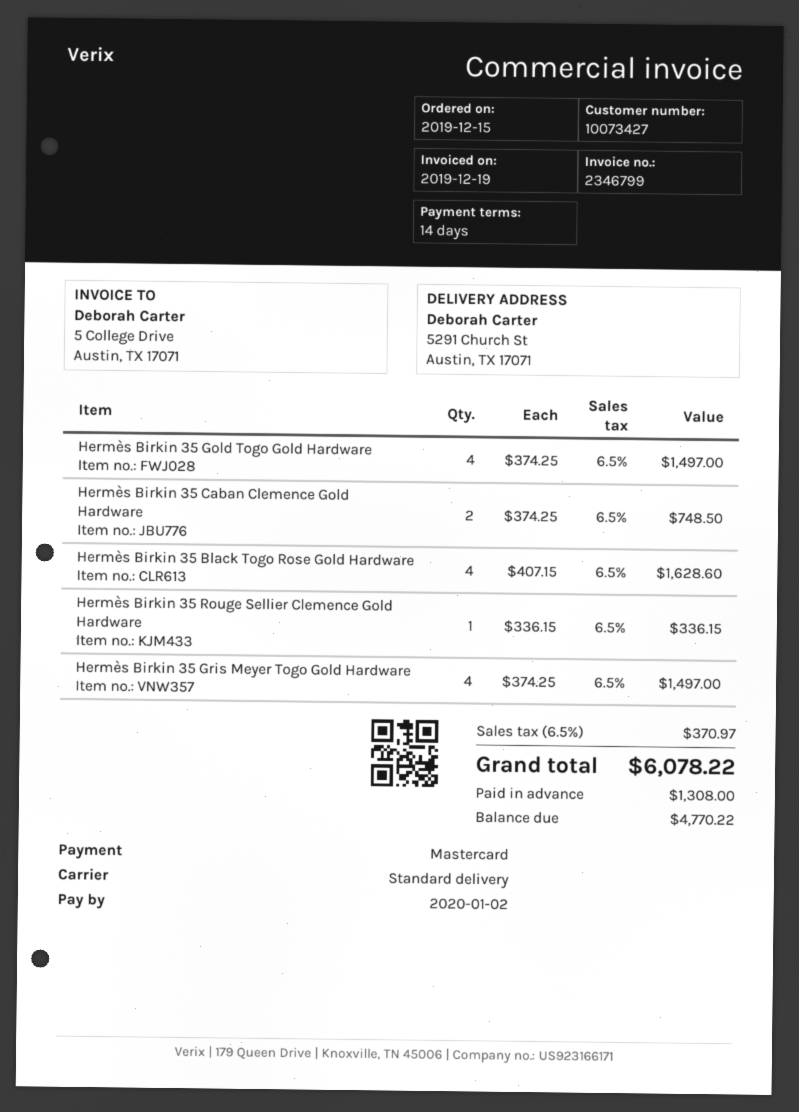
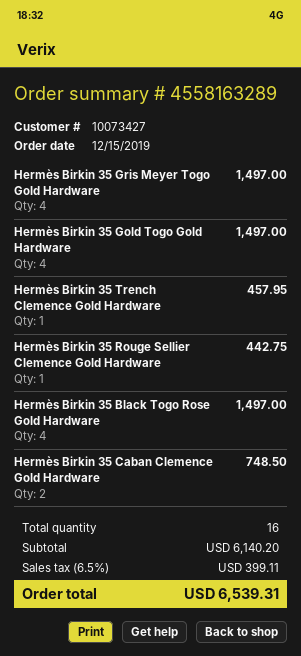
Hermès Birkin 35 Black Togo Rose Gold Hardware: 4 for 1628.60 -> 4 for 1497.00
Hermès Birkin 35 Rouge Sellier Clemence Gold Hardware: 1 for 336.15 -> 1 for 442.75
Hermès Birkin 35 Trench Clemence Gold Hardware: none -> 1 for 457.95
tax: 6.5% = 370.97 -> 6.5% = 399.11
total: 6078.22 -> 6539.31

